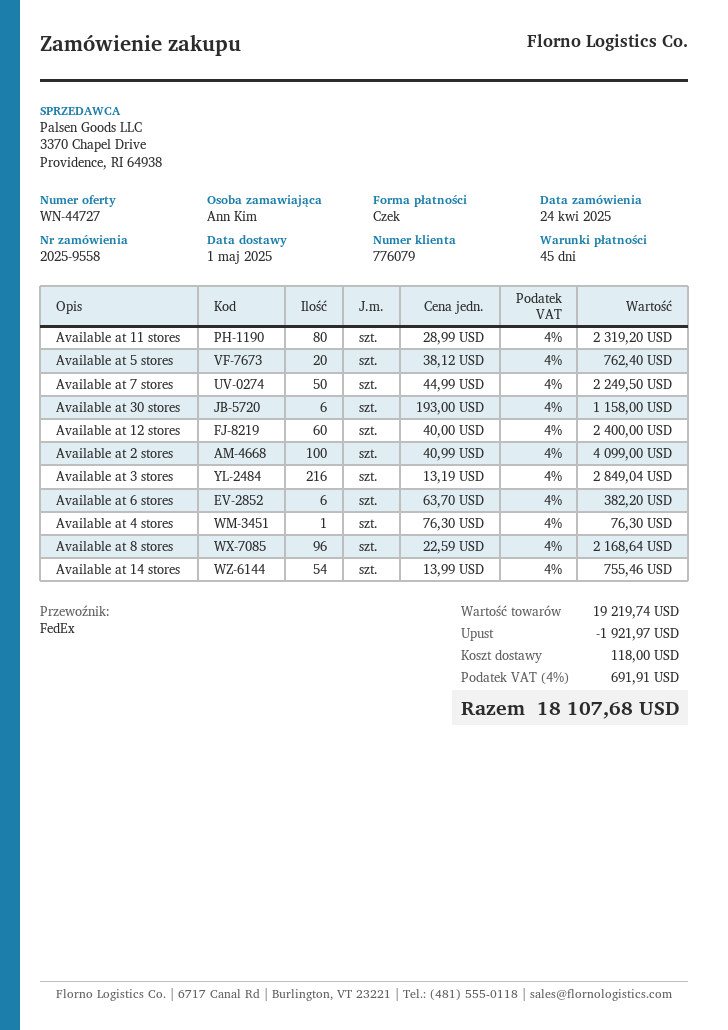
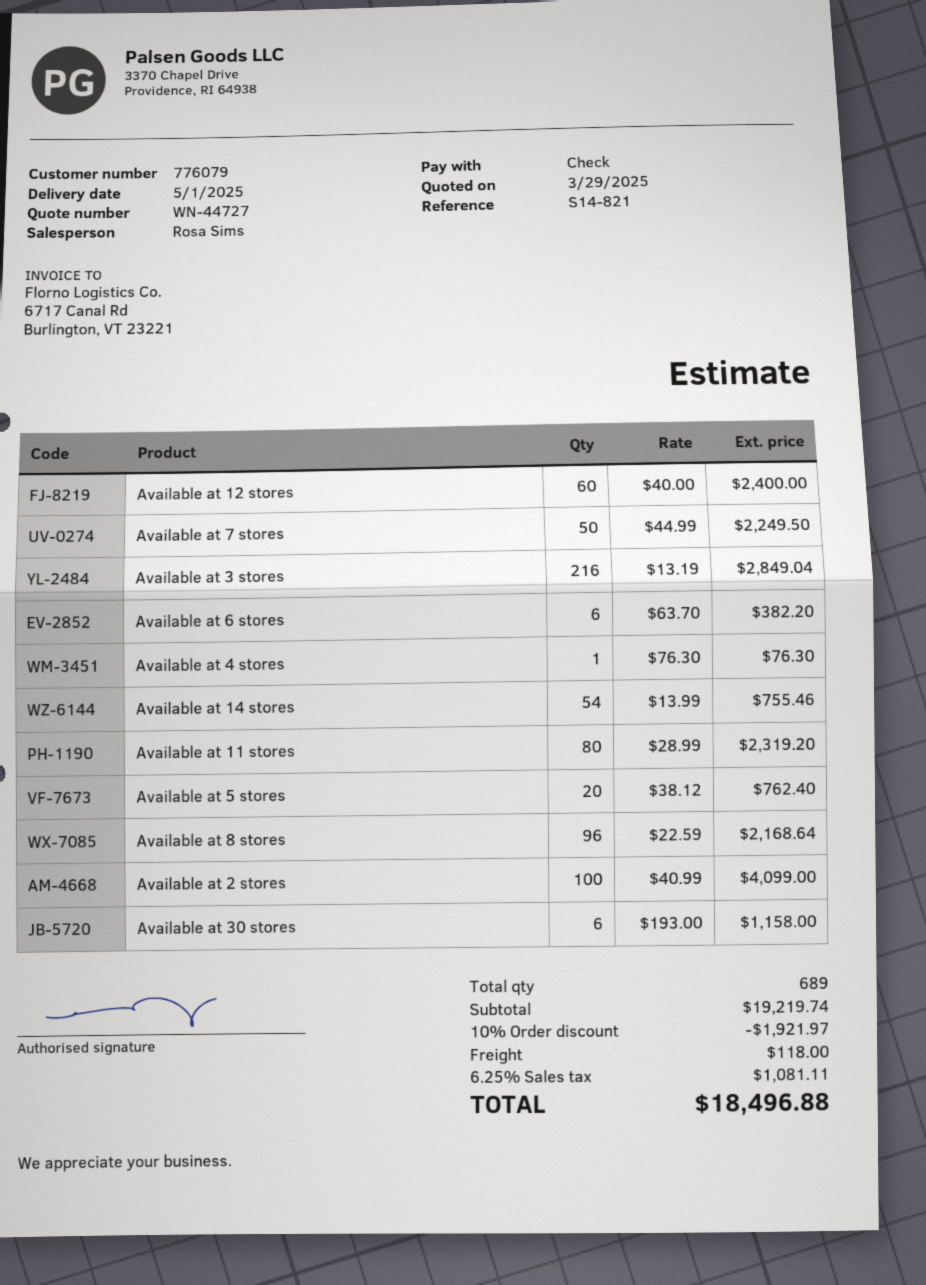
tax: 4% = 691.91 -> 6.25% = 1081.11
total: 18107.68 -> 18496.88

